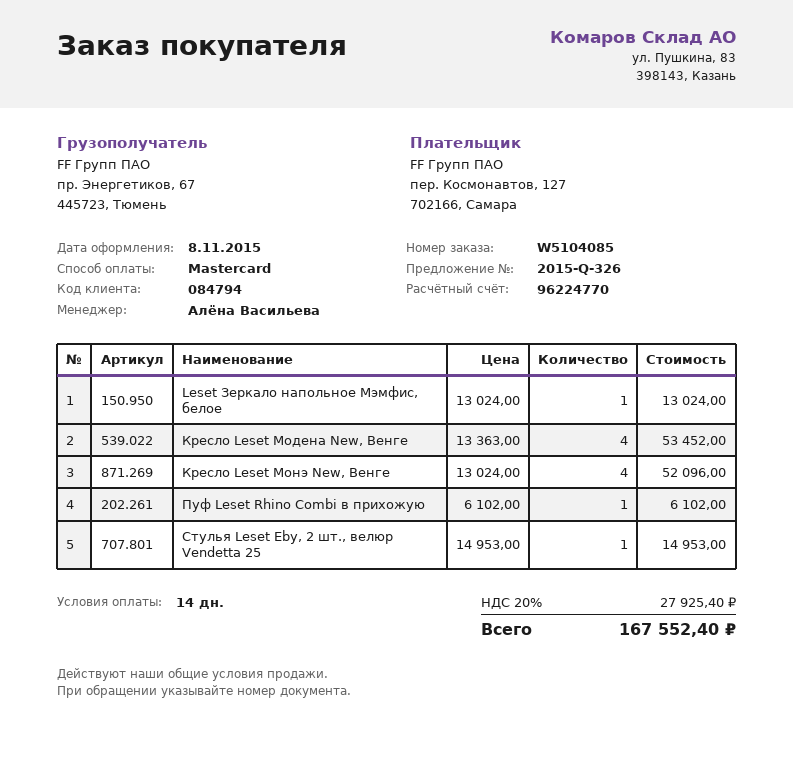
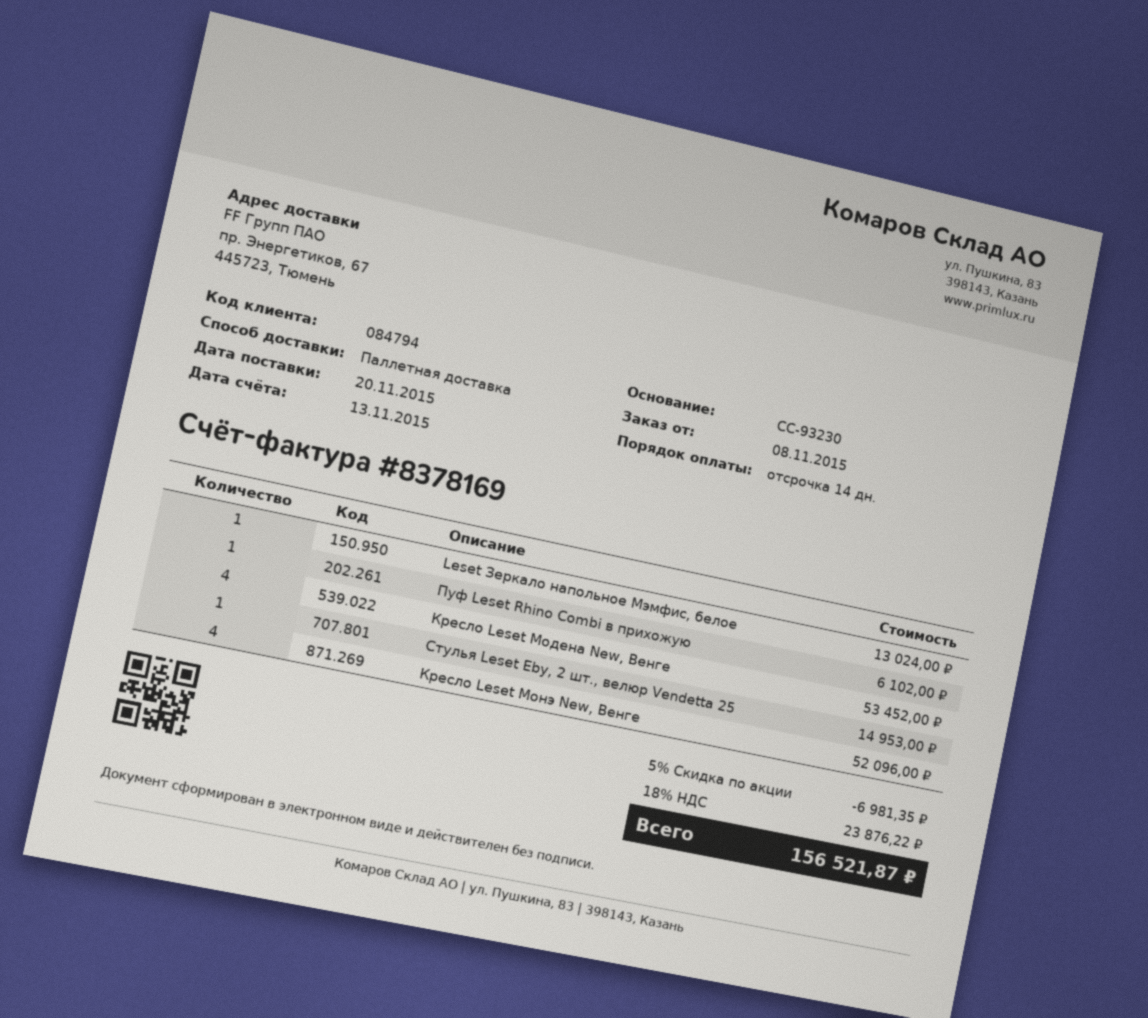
discount: none -> 5% = 6981.35
tax: 20% = 27925.40 -> 18% = 23876.22
total: 167552.40 -> 156521.87

